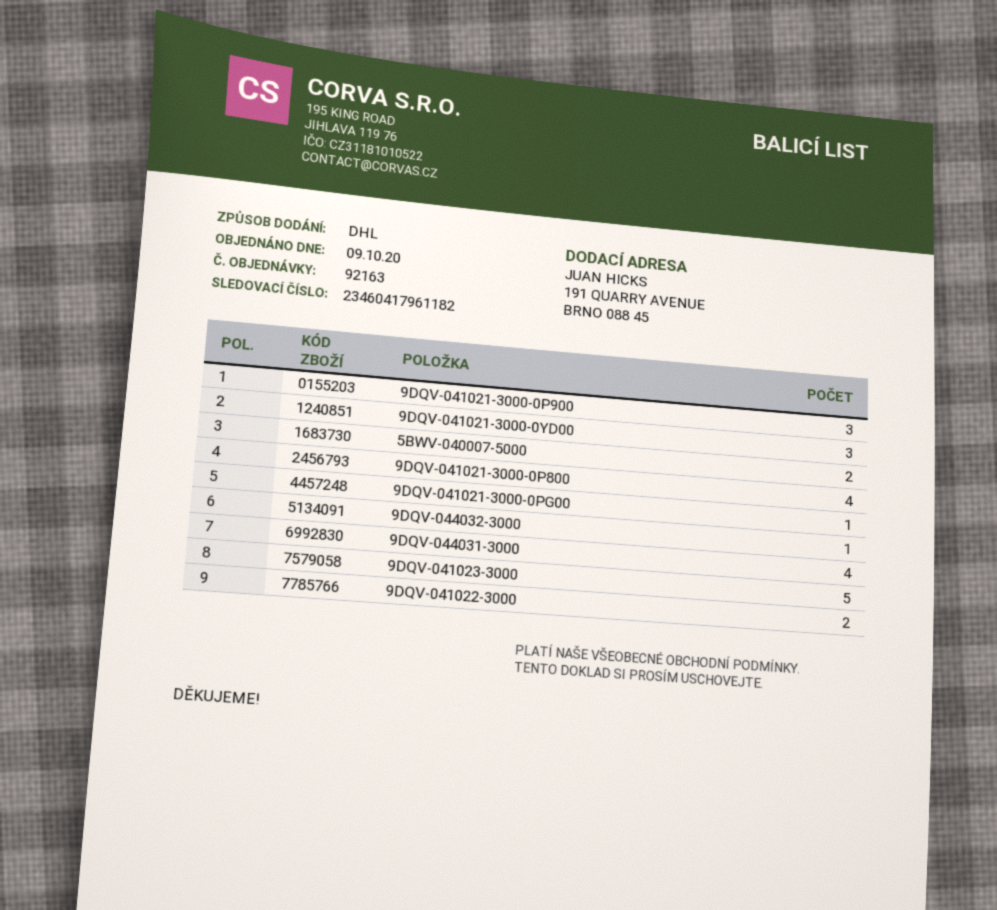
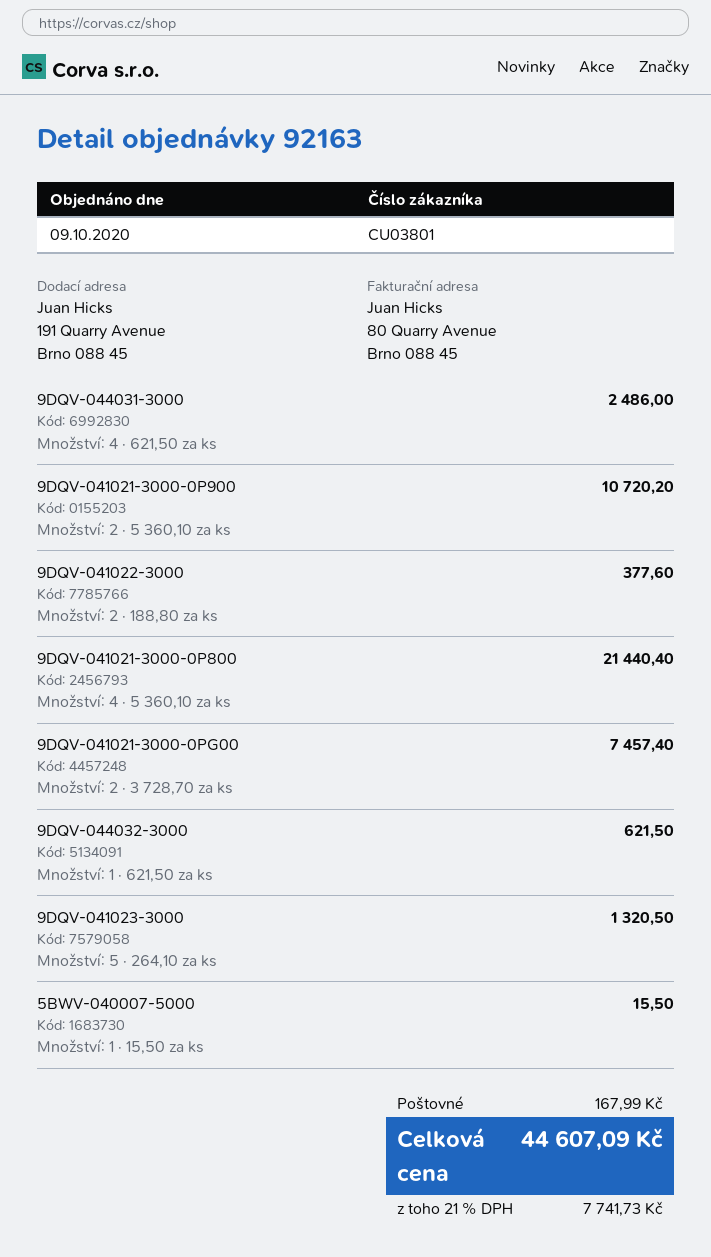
9DQV-041021-3000-0P900: 3 -> 2
9DQV-041021-3000-0YD00: 3 -> none
5BWV-040007-5000: 2 -> 1
9DQV-041021-3000-0PG00: 1 -> 2

